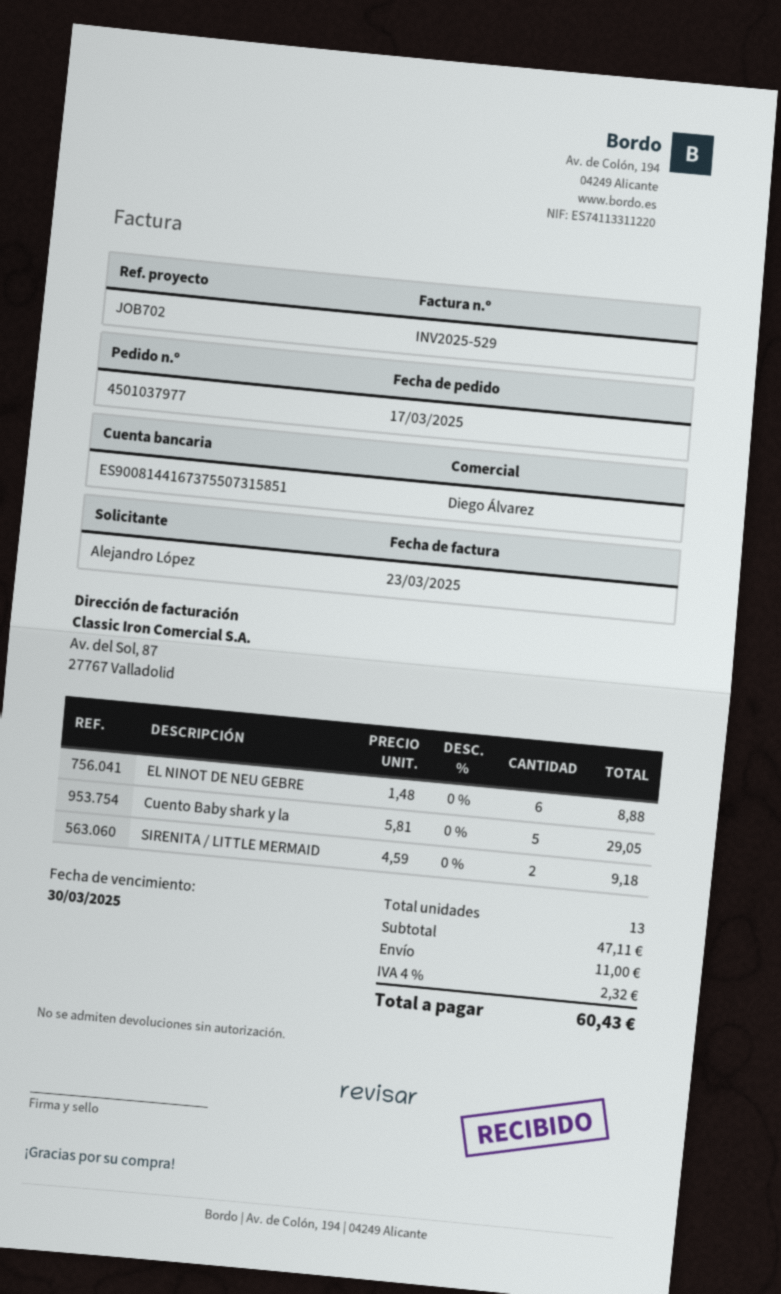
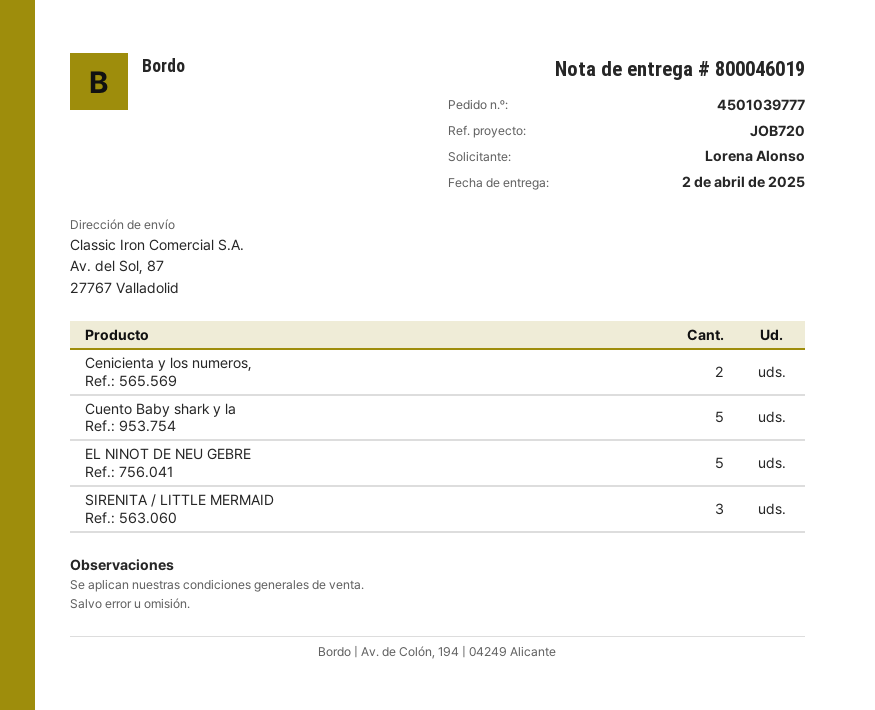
order number: 4501037977 -> 4501039777
reference: JOB702 -> JOB720
ordered by: Alejandro López -> Lorena Alonso
EL NINOT DE NEU GEBRE: 6 -> 5
SIRENITA / LITTLE MERMAID: 2 -> 3
Cenicienta y los numeros,: none -> 2

